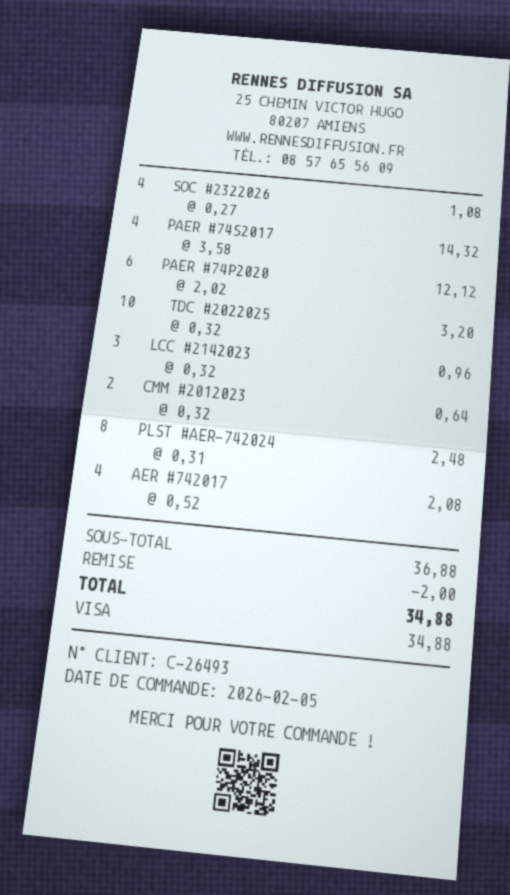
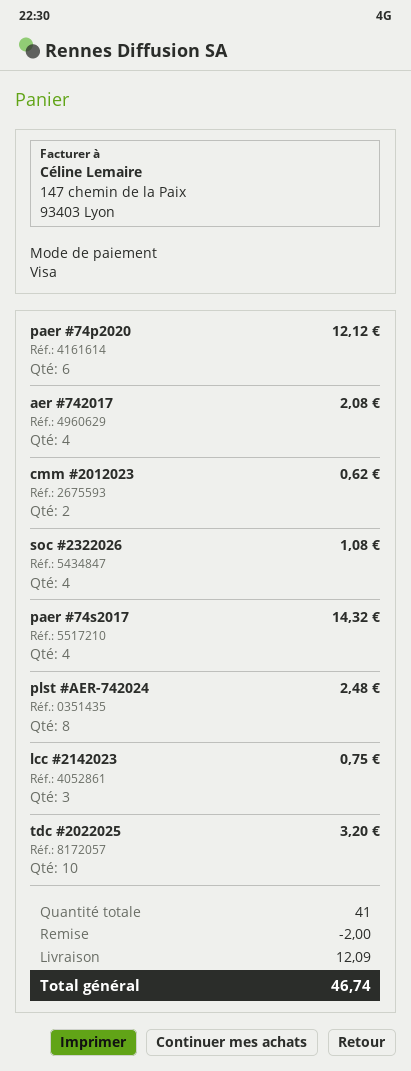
LCC #2142023: 3 for 0.96 -> 3 for 0.75
CMM #2012023: 2 for 0.64 -> 2 for 0.62
shipping: none -> 12.09
total: 34.88 -> 46.74

